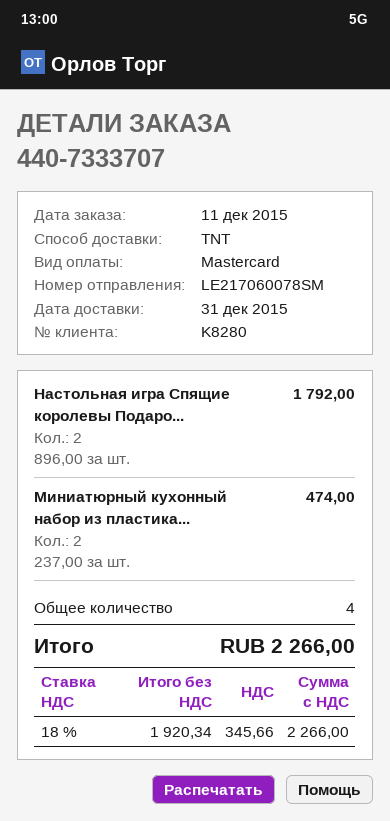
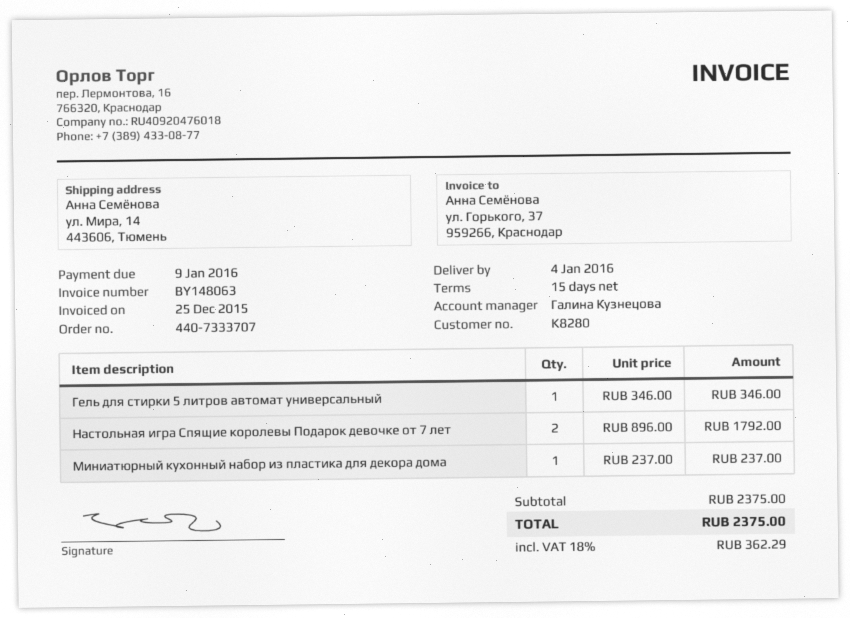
delivery date: 2015-12-31 -> 2016-01-04
Миниатюрный кухонный набор из пластика...: 2 x 237.00 = 474.00 -> 1 x 237.00 = 237.00
Гель для стирки 5 литров автомат универсальный: none -> 1 x 346.00 = 346.00
tax: 18% = 345.66 -> 18% = 362.29
total: 2266.00 -> 2375.00

